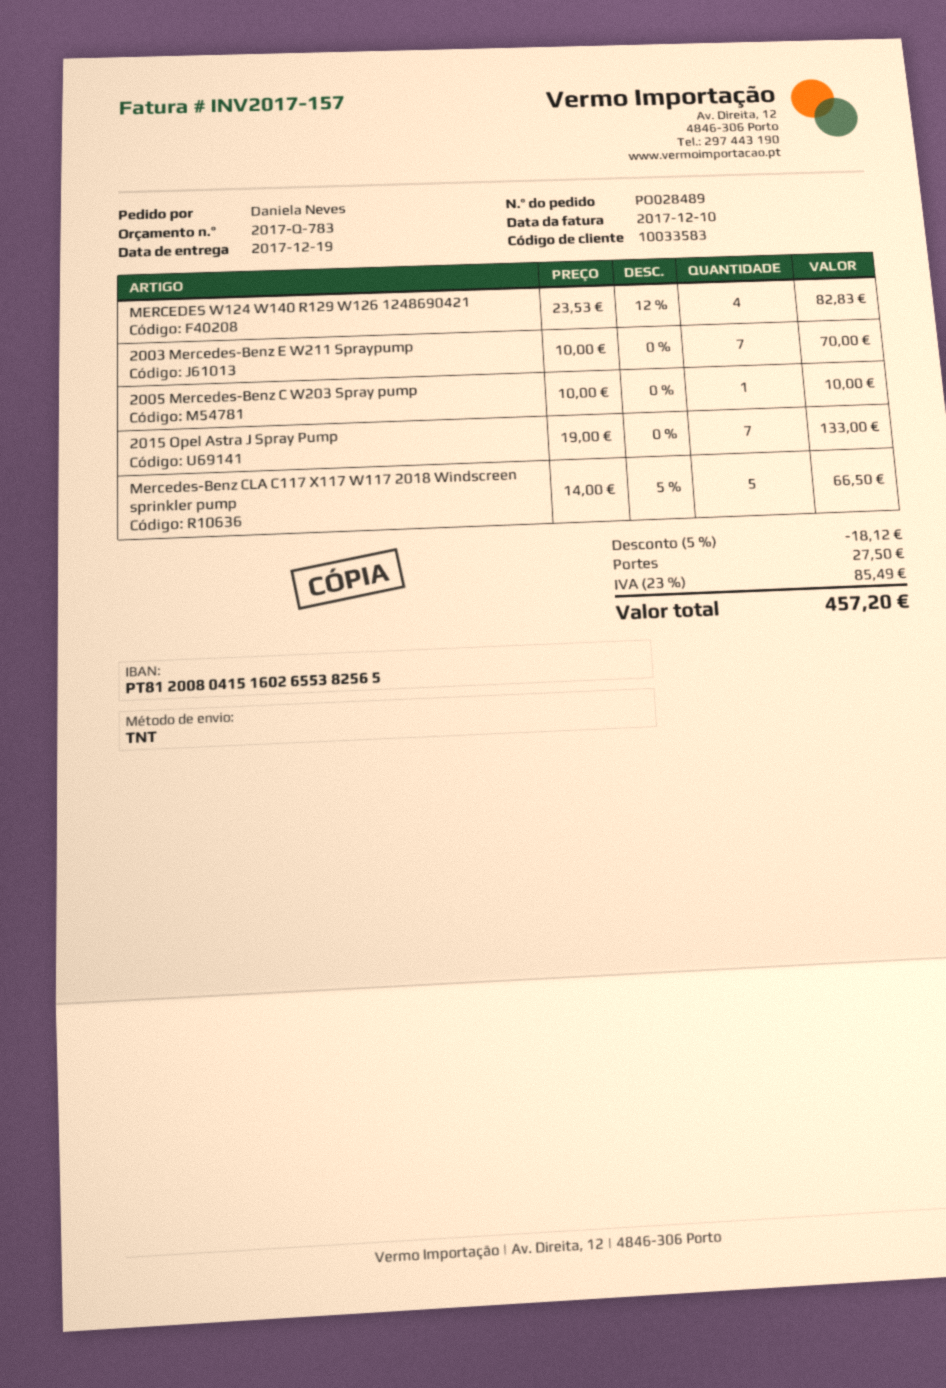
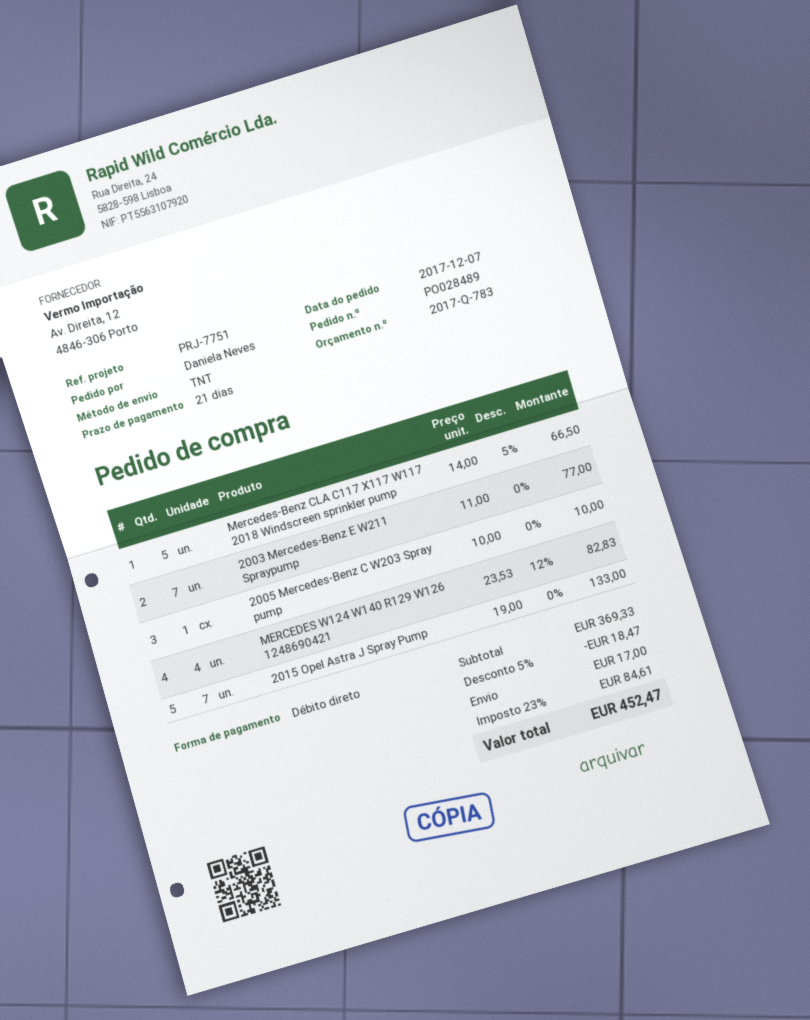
2003 Mercedes-Benz E W211 Spraypump: 7 x 10.00 = 70.00 -> 7 x 11.00 = 77.00
discount: 5% = 18.12 -> 5% = 18.47
shipping: 27.50 -> 17.00
tax: 23% = 85.49 -> 23% = 84.61
total: 457.20 -> 452.47

